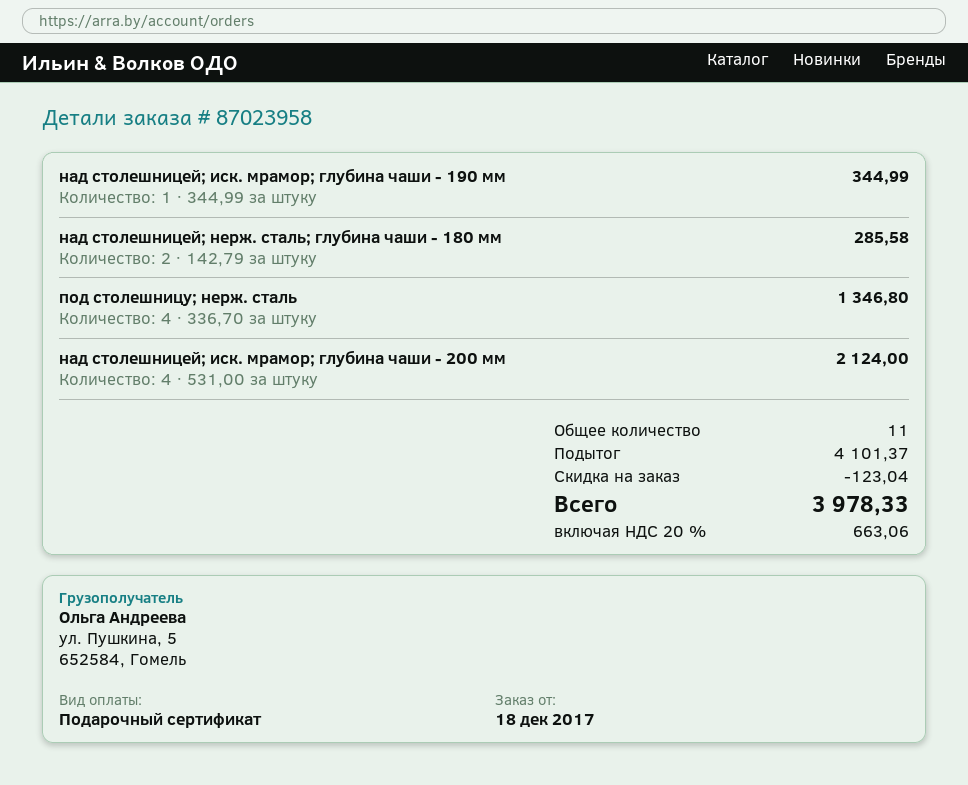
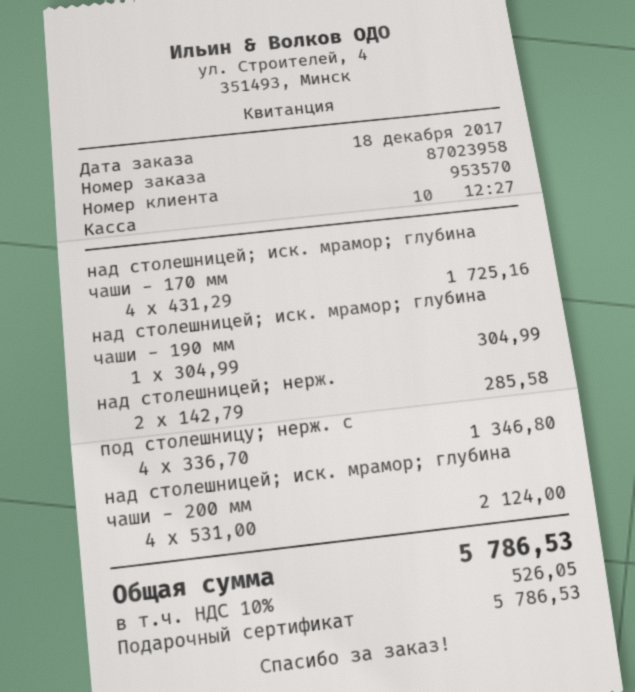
над столешницей; иск. мрамор; глубина чаши - 190 мм: 1 x 344.99 = 344.99 -> 1 x 304.99 = 304.99
над столешницей; иск. мрамор; глубина чаши - 170 мм: none -> 4 x 431.29 = 1725.16
discount: 123.04 -> none
tax: 20% = 663.06 -> 10% = 526.05
total: 3978.33 -> 5786.53

